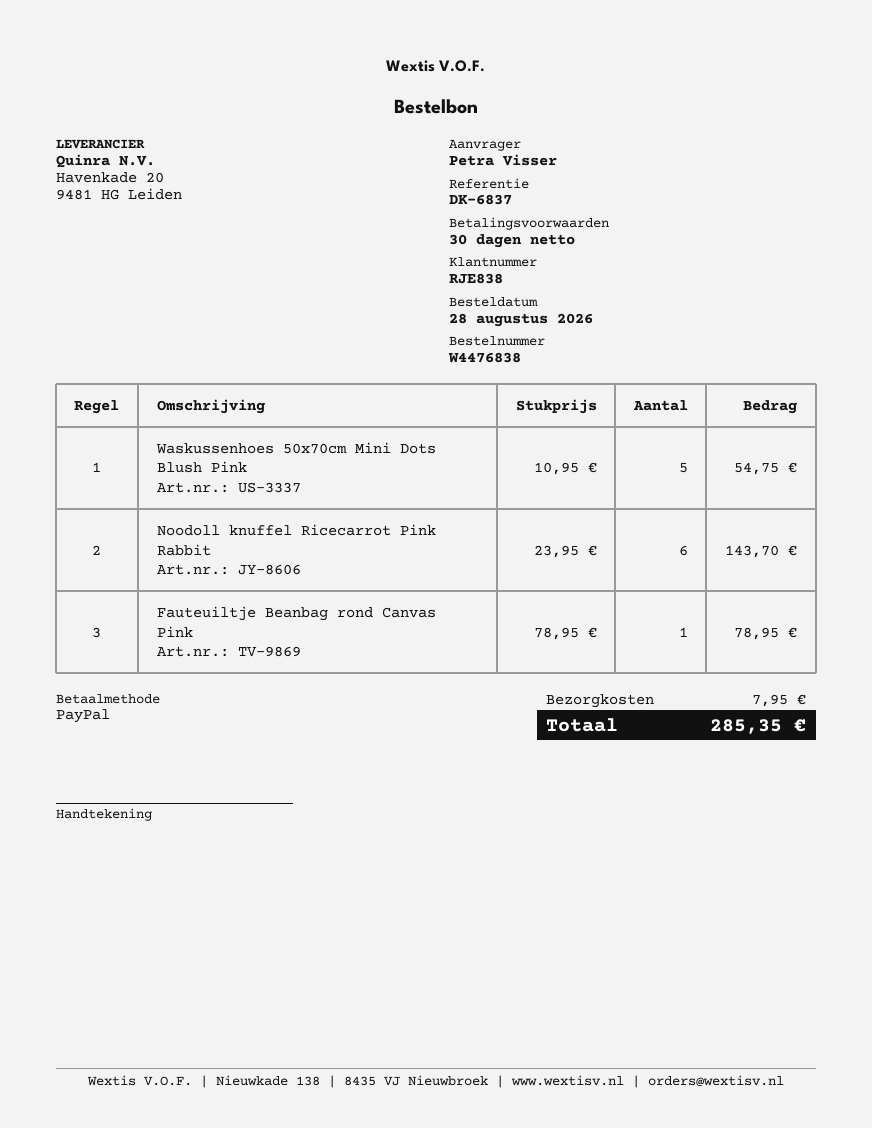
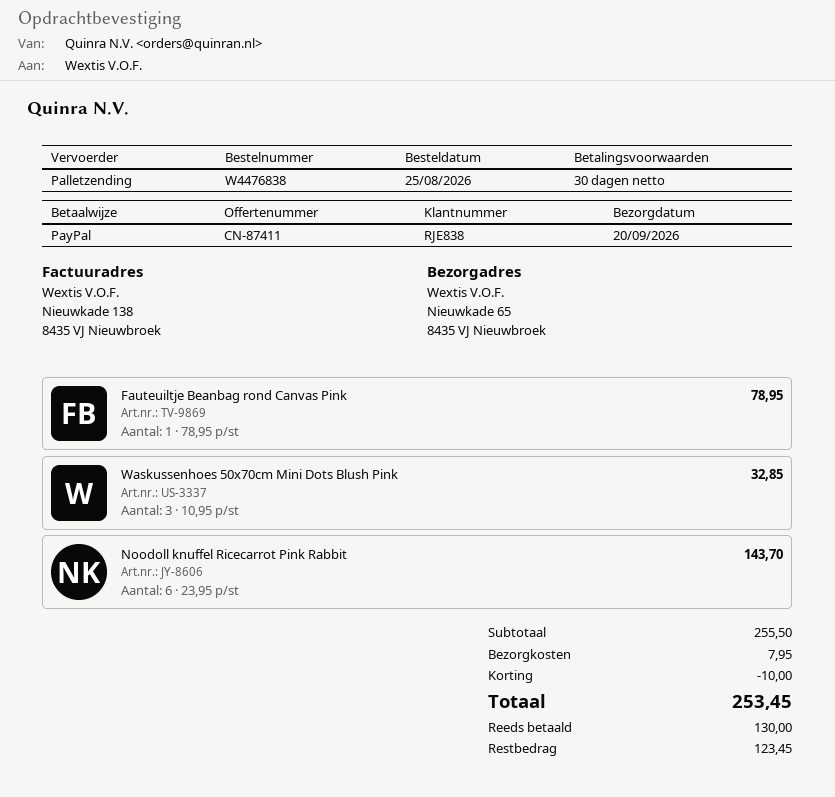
order date: 2026-08-28 -> 2026-08-25
Waskussenhoes 50x70cm Mini Dots Blush Pink: 5 x 10.95 = 54.75 -> 3 x 10.95 = 32.85
discount: none -> 10.00
total: 285.35 -> 253.45

